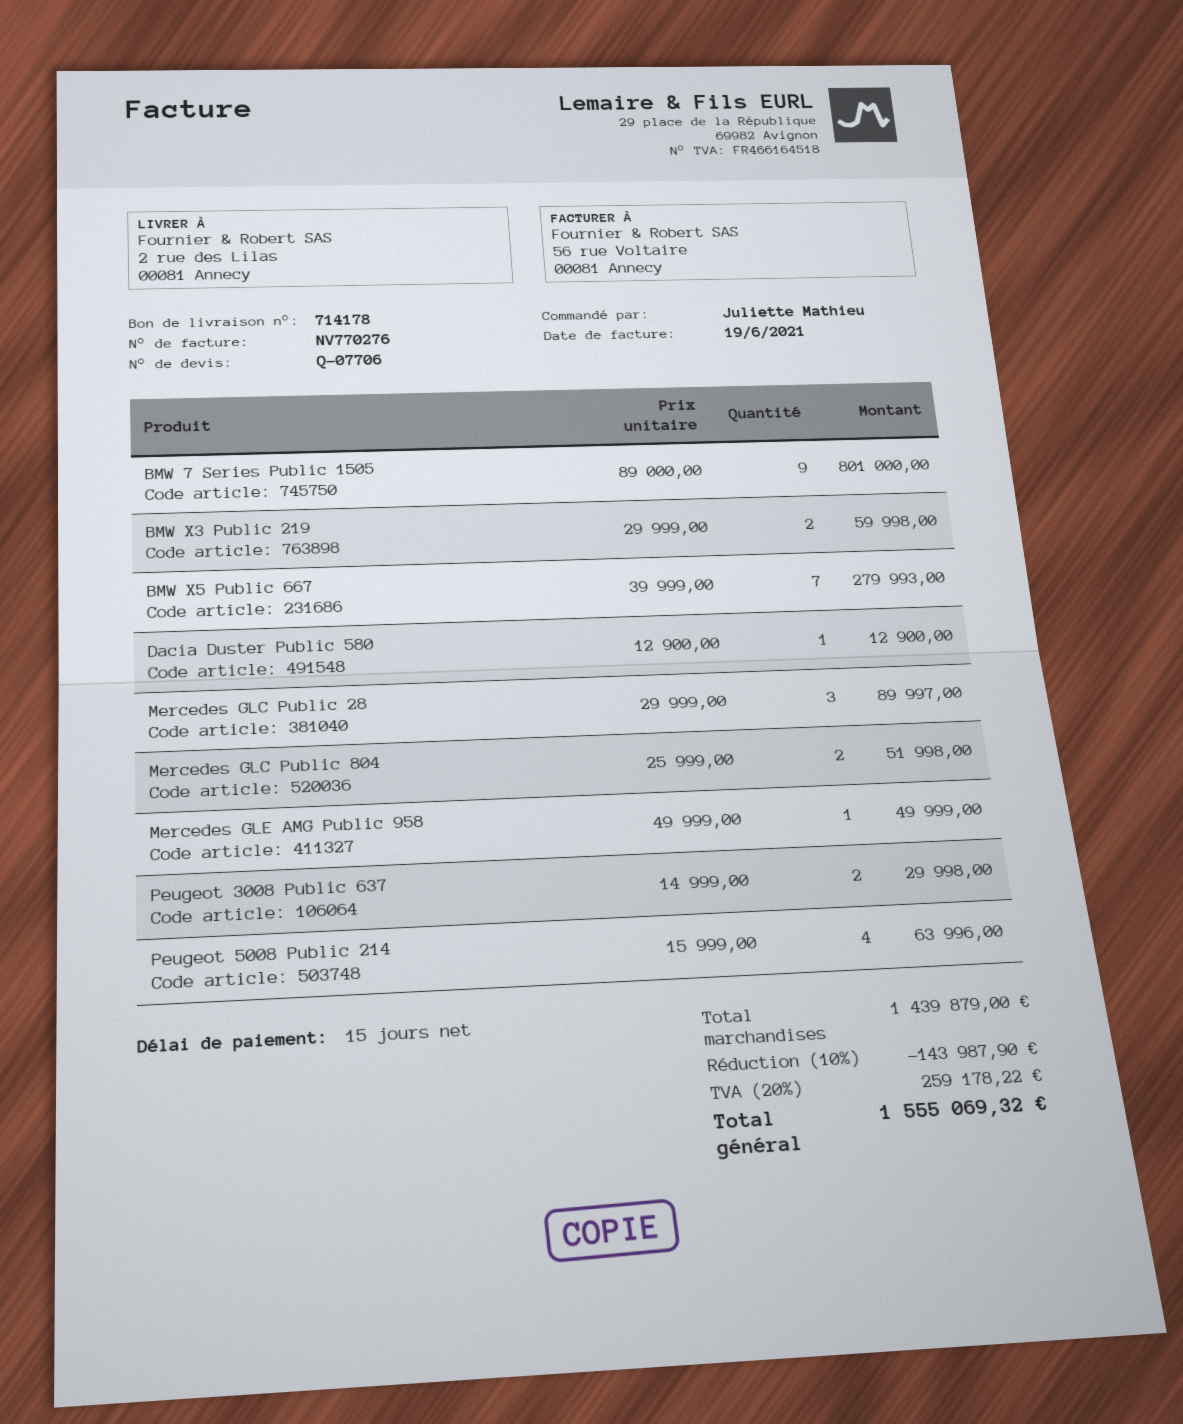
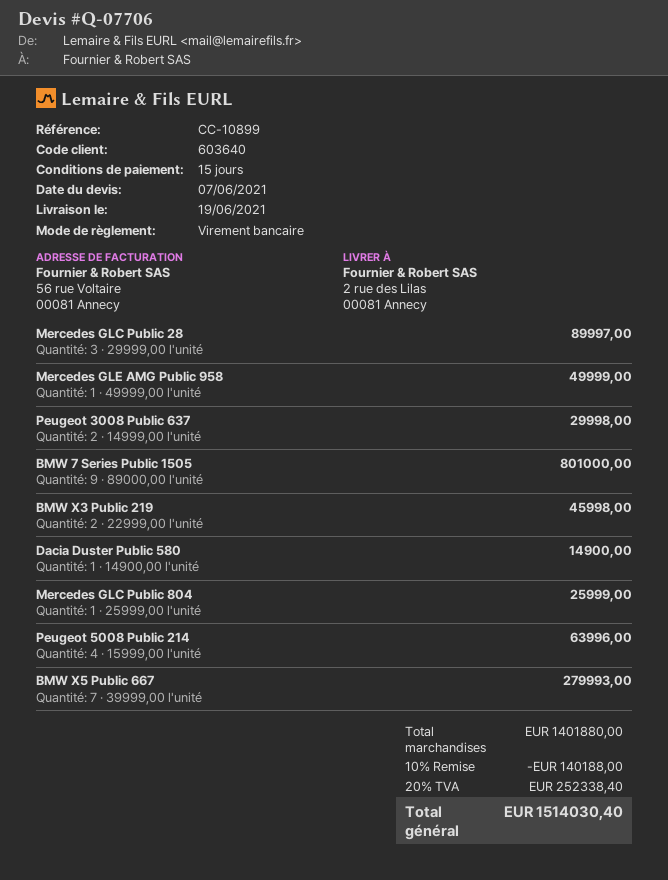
BMW X3 Public 219: 2 x 29999.00 = 59998.00 -> 2 x 22999.00 = 45998.00
Dacia Duster Public 580: 1 x 12900.00 = 12900.00 -> 1 x 14900.00 = 14900.00
Mercedes GLC Public 804: 2 x 25999.00 = 51998.00 -> 1 x 25999.00 = 25999.00
subtotal: 1439879.00 -> 1401880.00
discount: 10% = 143987.90 -> 10% = 140188.00
tax: 20% = 259178.22 -> 20% = 252338.40
total: 1555069.32 -> 1514030.40

